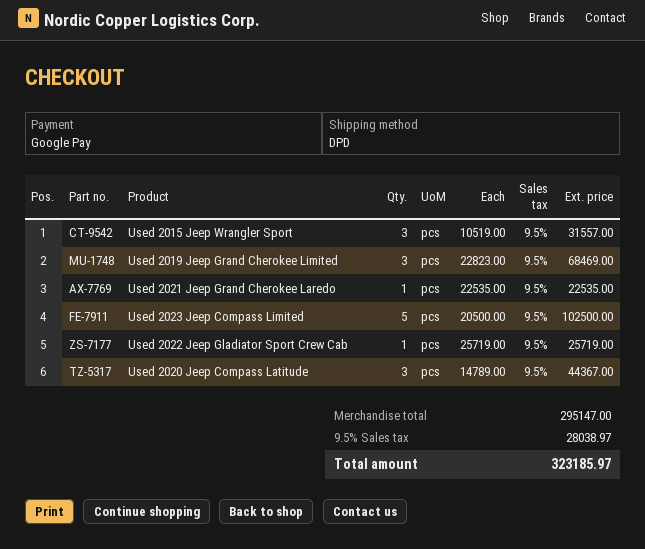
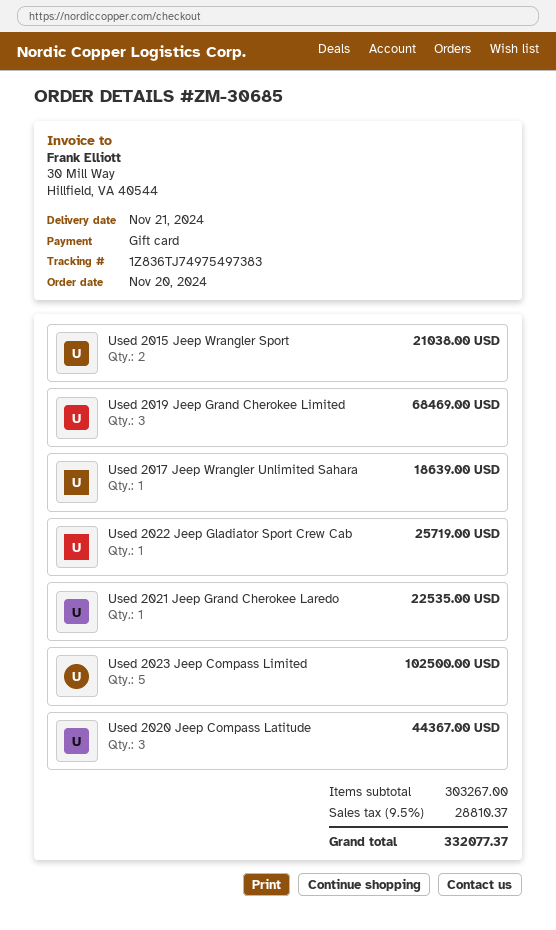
payment method: Google Pay -> gift card
Used 2015 Jeep Wrangler Sport: 3 for 31557.00 -> 2 for 21038.00
Used 2017 Jeep Wrangler Unlimited Sahara: none -> 1 for 18639.00
subtotal: 295147.00 -> 303267.00
tax: 9.5% = 28038.97 -> 9.5% = 28810.37
total: 323185.97 -> 332077.37

